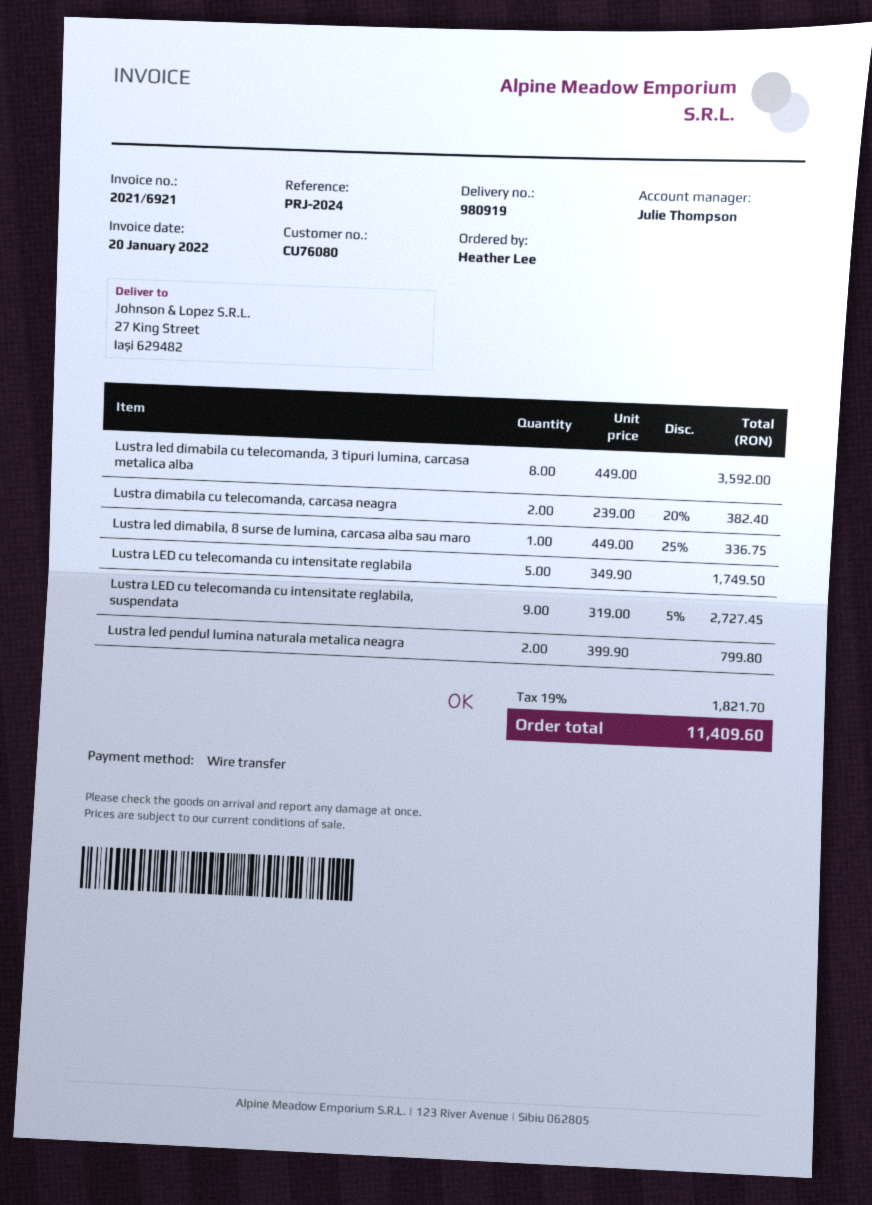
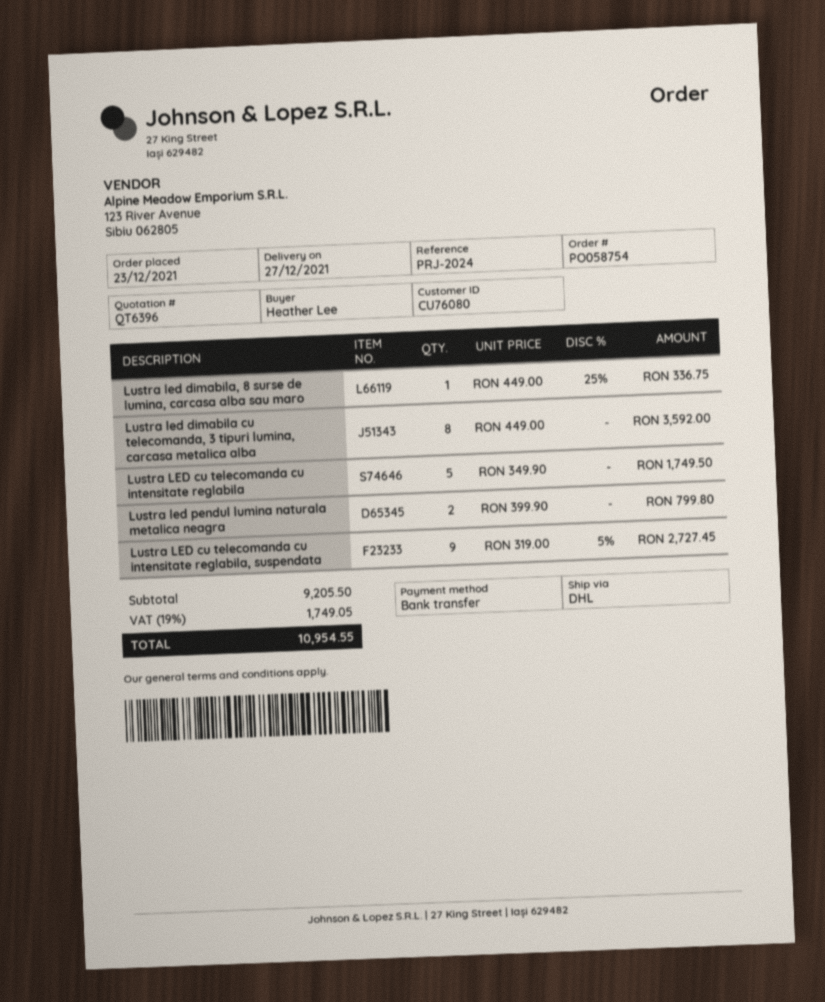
Lustra dimabila cu telecomanda, carcasa neagra: 2 x 239.00 - 20% = 382.40 -> none
tax: 19% = 1821.70 -> 19% = 1749.05
total: 11409.60 -> 10954.55

